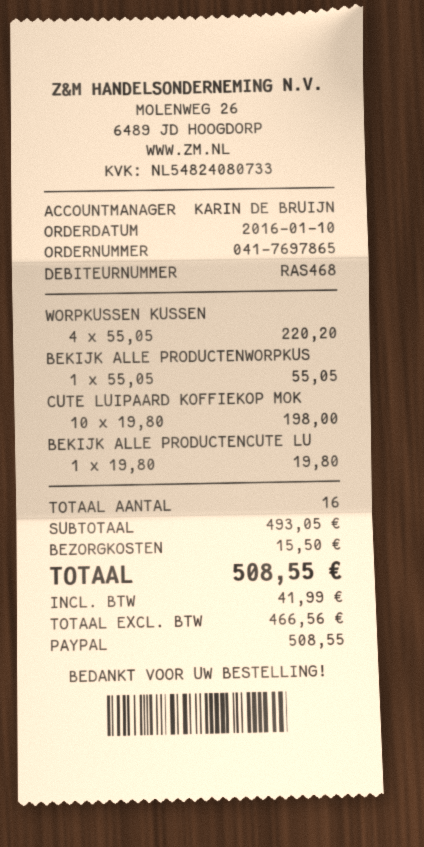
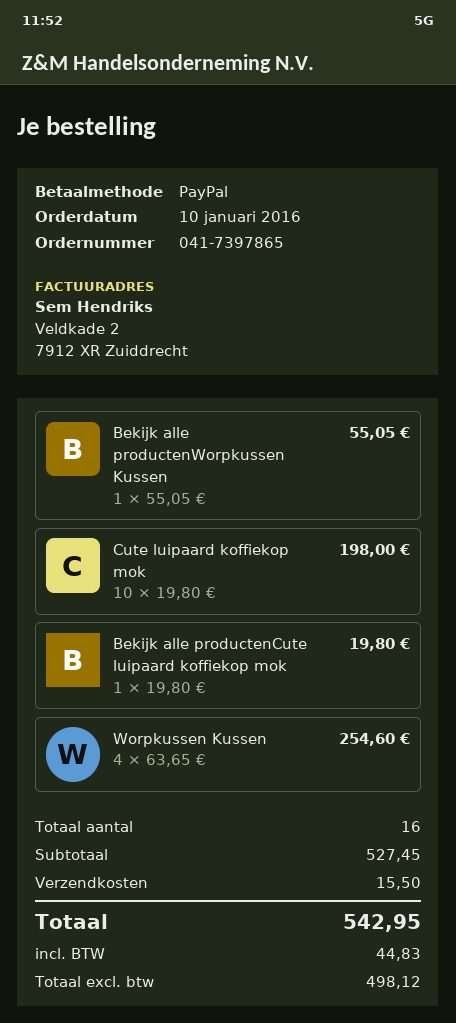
order number: 041-7697865 -> 041-7397865
WORPKUSSEN KUSSEN: 4 x 55.05 = 220.20 -> 4 x 63.65 = 254.60
subtotal: 493.05 -> 527.45
net: 466.56 -> 498.12
tax: 41.99 -> 44.83
total: 508.55 -> 542.95

